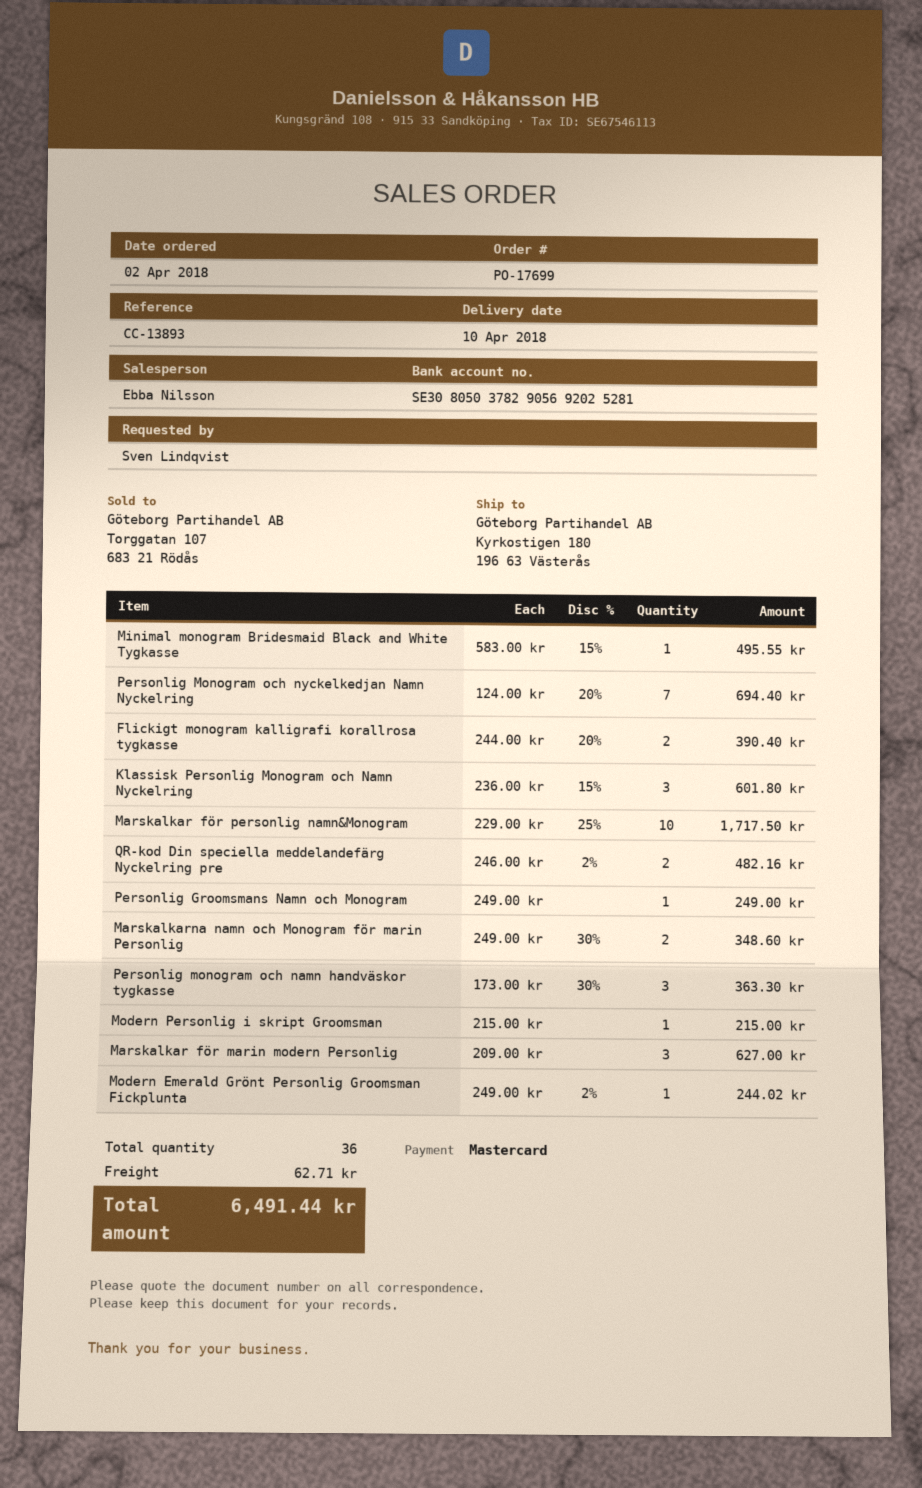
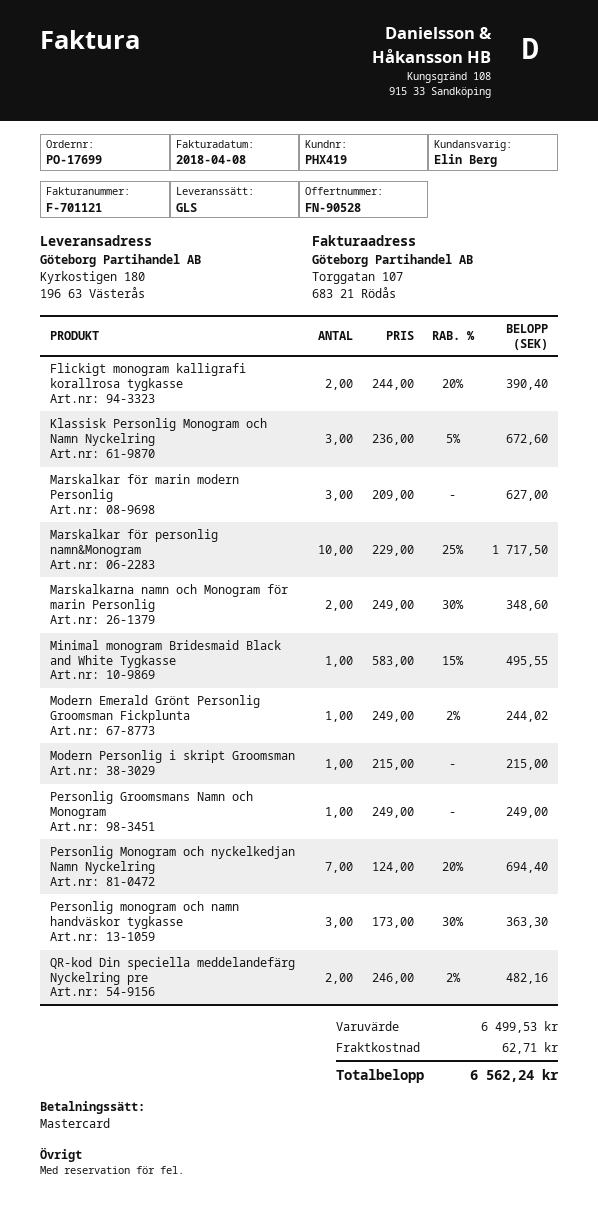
sales rep: Ebba Nilsson -> Elin Berg
Klassisk Personlig Monogram och Namn Nyckelring: 3 x 236.00 - 15% = 601.80 -> 3 x 236.00 - 5% = 672.60
total: 6491.44 -> 6562.24

